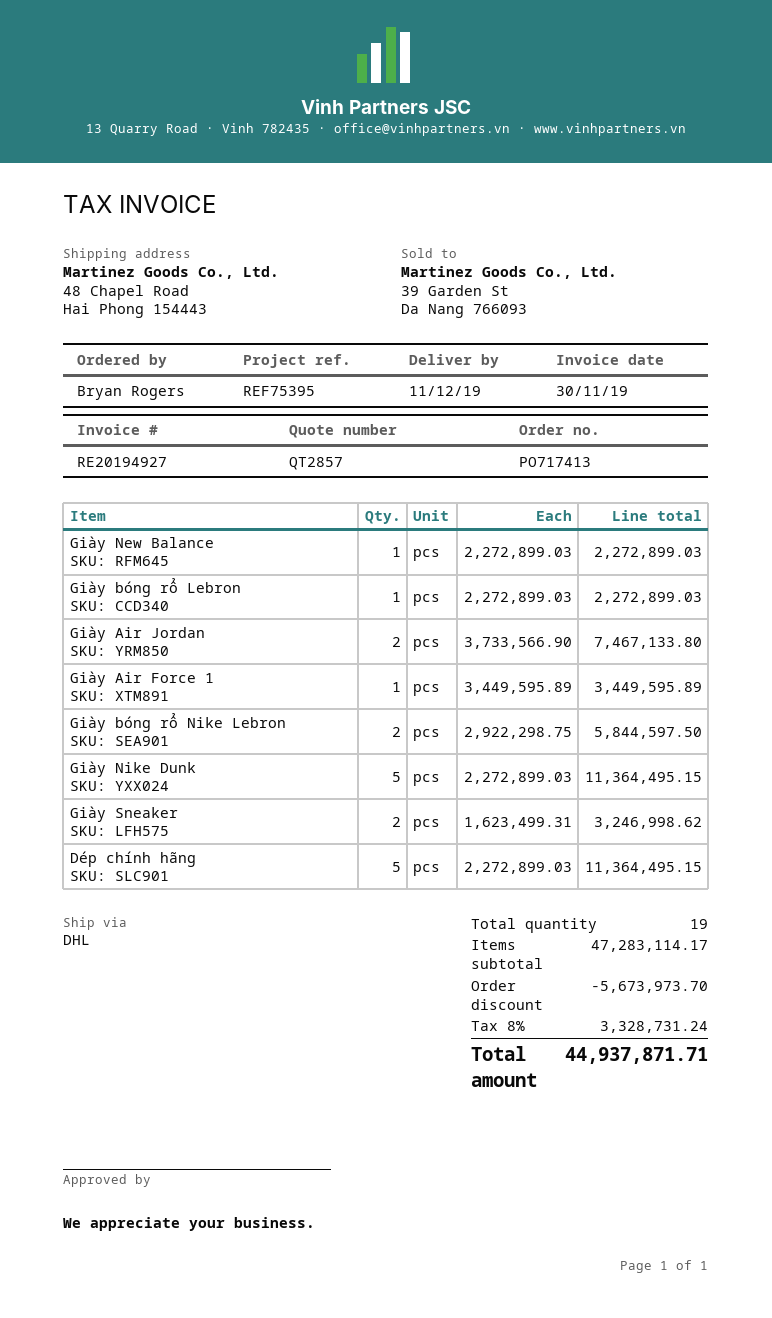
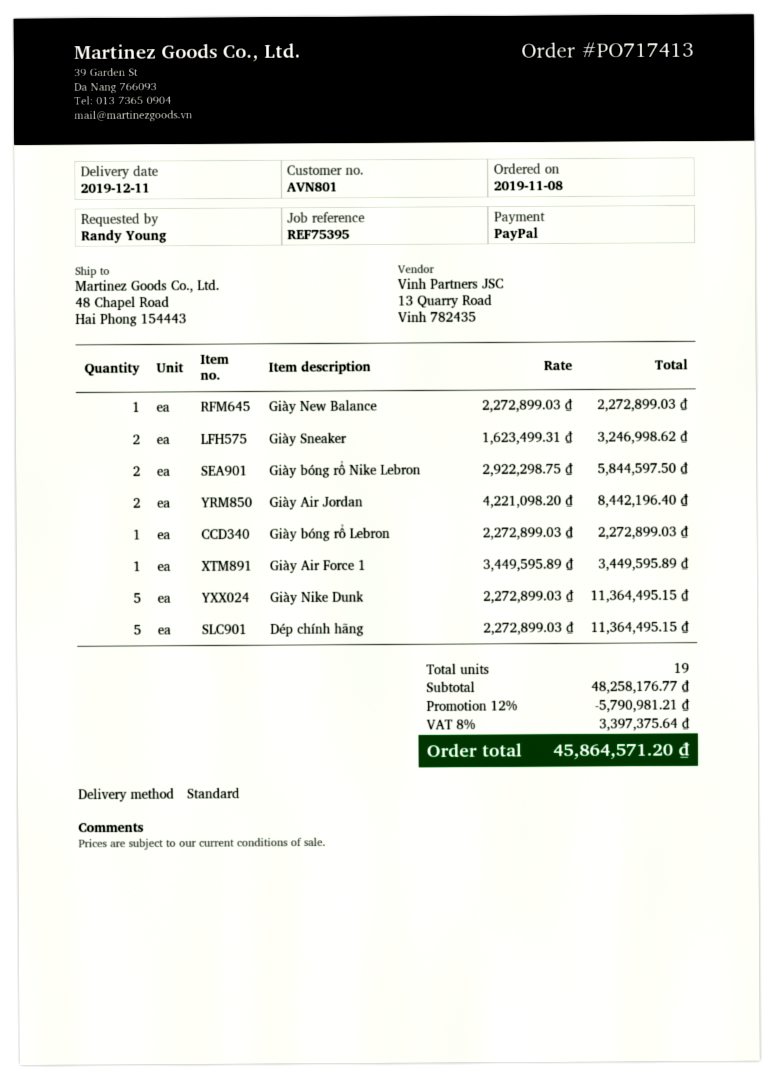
ordered by: Bryan Rogers -> Randy Young
shipping method: DHL -> standard
Giày Air Jordan: 2 x 3733566.90 = 7467133.80 -> 2 x 4221098.20 = 8442196.40
subtotal: 47283114.17 -> 48258176.77
discount: 5673973.70 -> 5790981.21
tax: 8% = 3328731.24 -> 8% = 3397375.64
total: 44937871.71 -> 45864571.20

